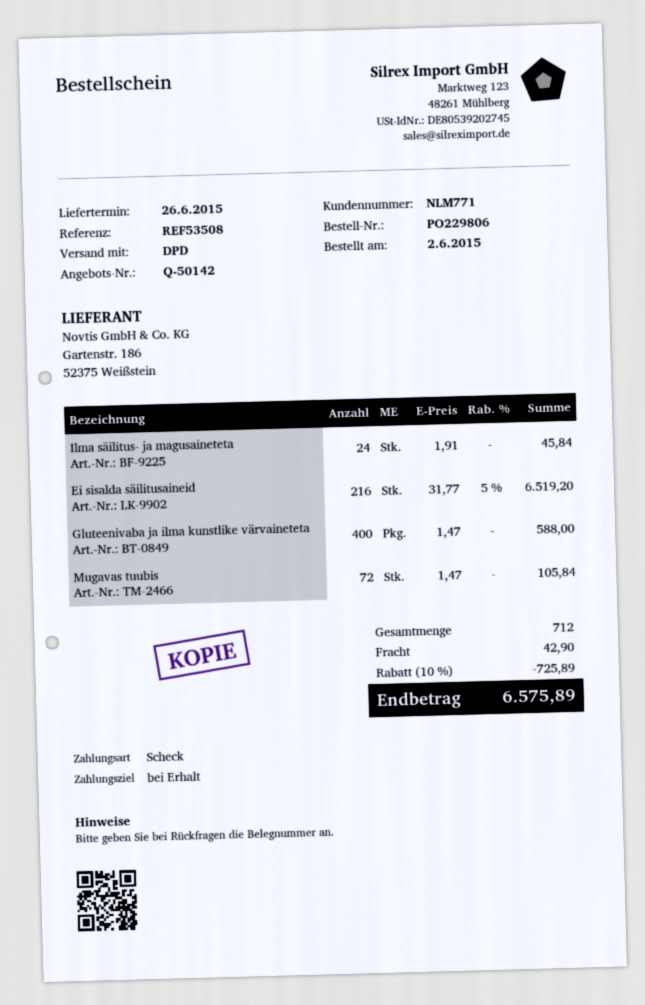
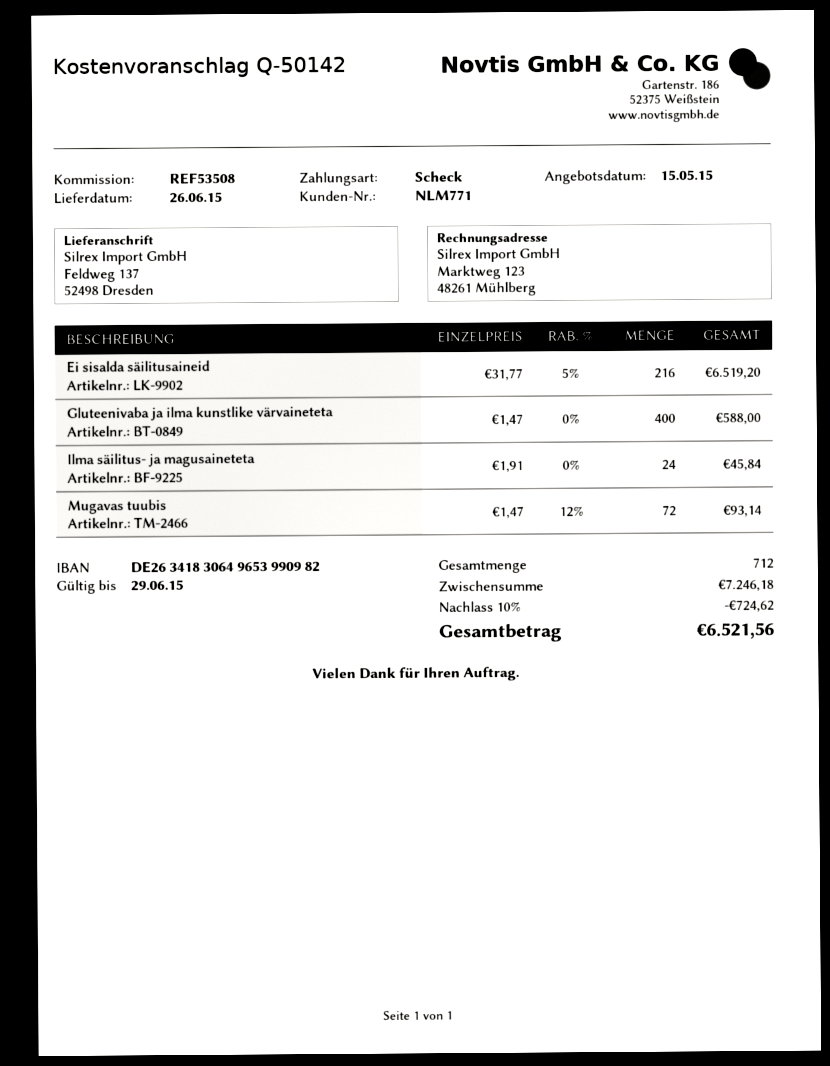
Mugavas tuubis: 72 x 1.47 = 105.84 -> 72 x 1.47 - 12% = 93.14
discount: 10% = 725.89 -> 10% = 724.62
shipping: 42.90 -> none
total: 6575.89 -> 6521.56

